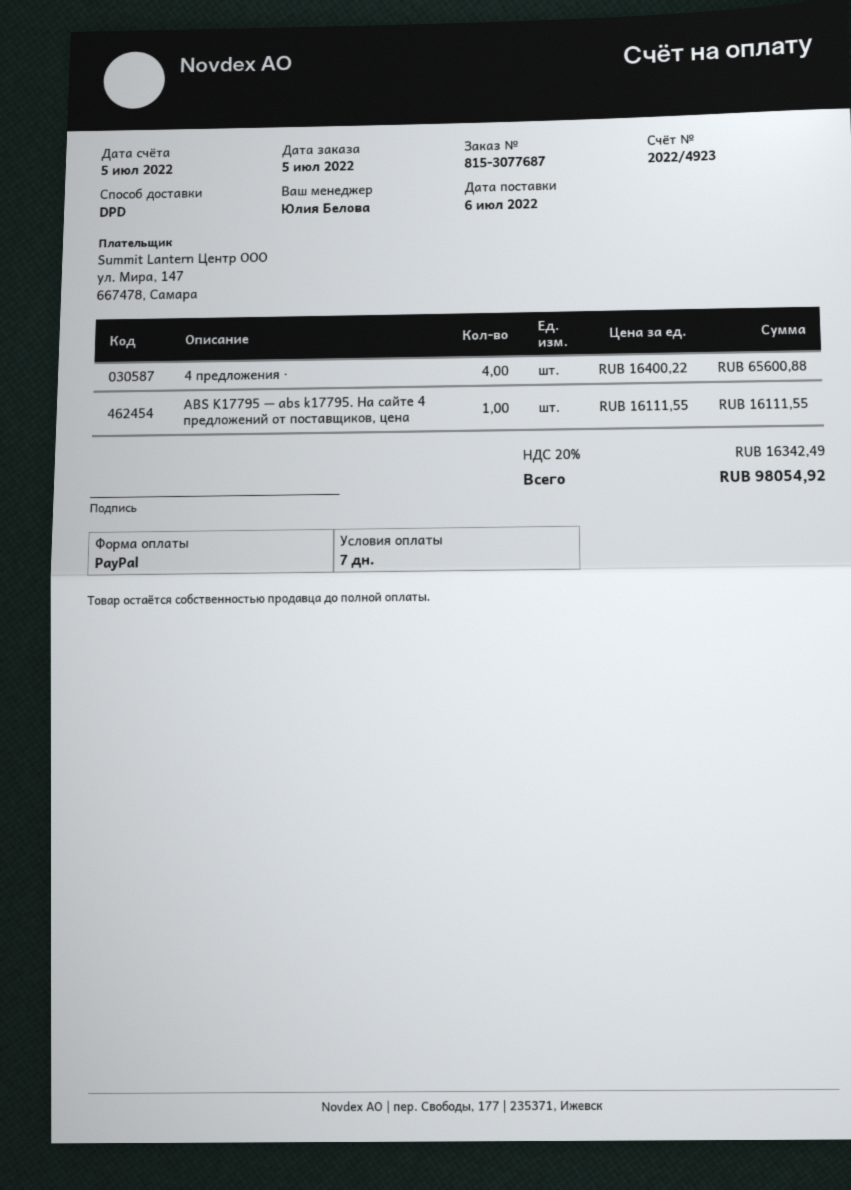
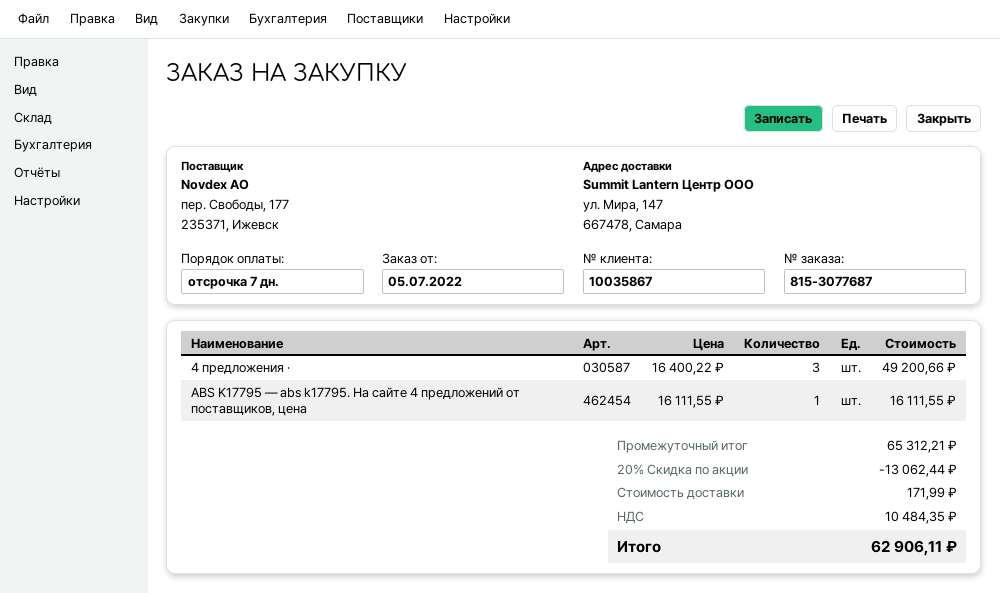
4 предложения ·: 4 x 16400.22 = 65600.88 -> 3 x 16400.22 = 49200.66
discount: none -> 20% = 13062.44
shipping: none -> 171.99
tax: 16342.49 -> 10484.35
total: 98054.92 -> 62906.11

